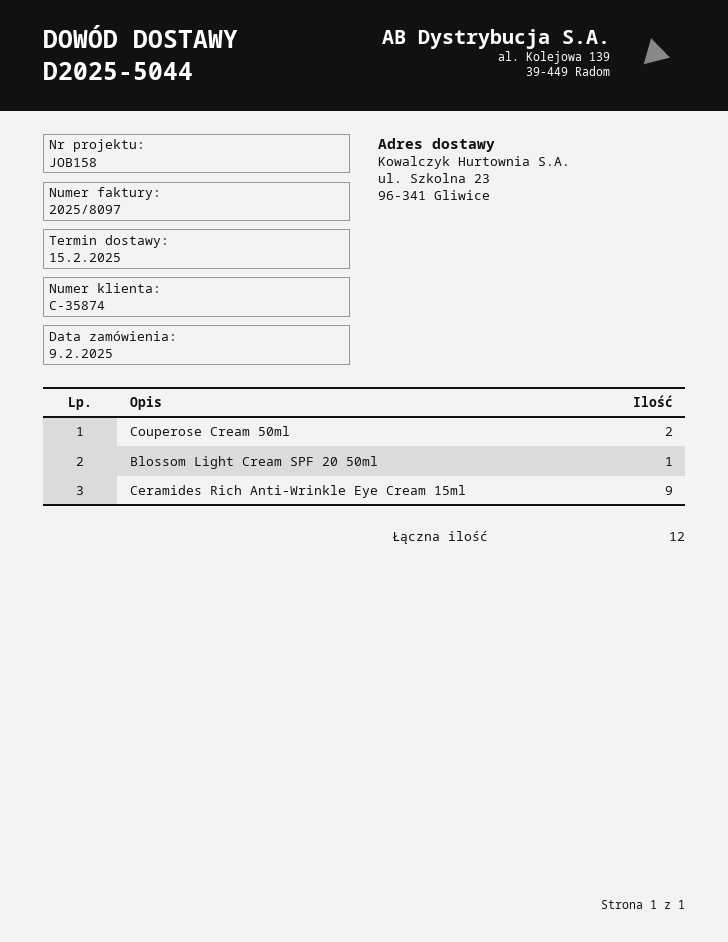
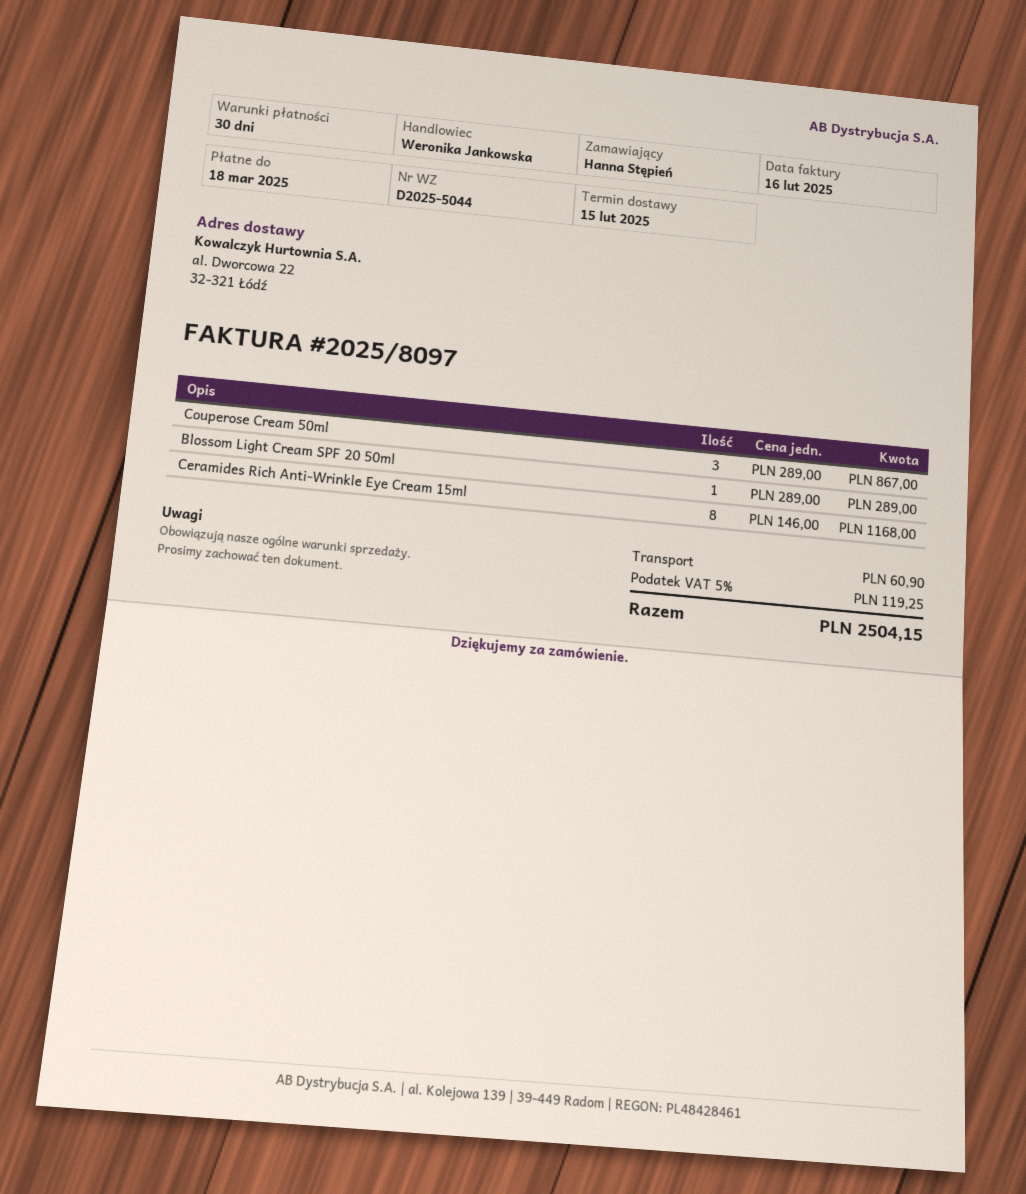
ship to: ul. Szkolna 23, 96-341 Gliwice -> al. Dworcowa 22, 32-321 Łódź
Couperose Cream 50ml: 2 -> 3
Ceramides Rich Anti-Wrinkle Eye Cream 15ml: 9 -> 8

